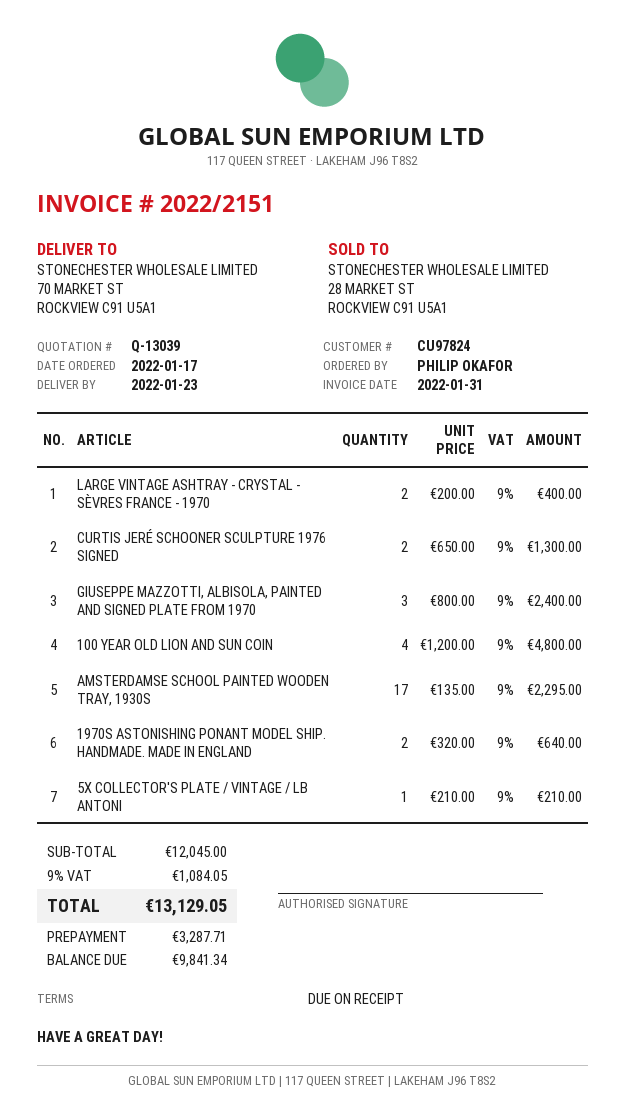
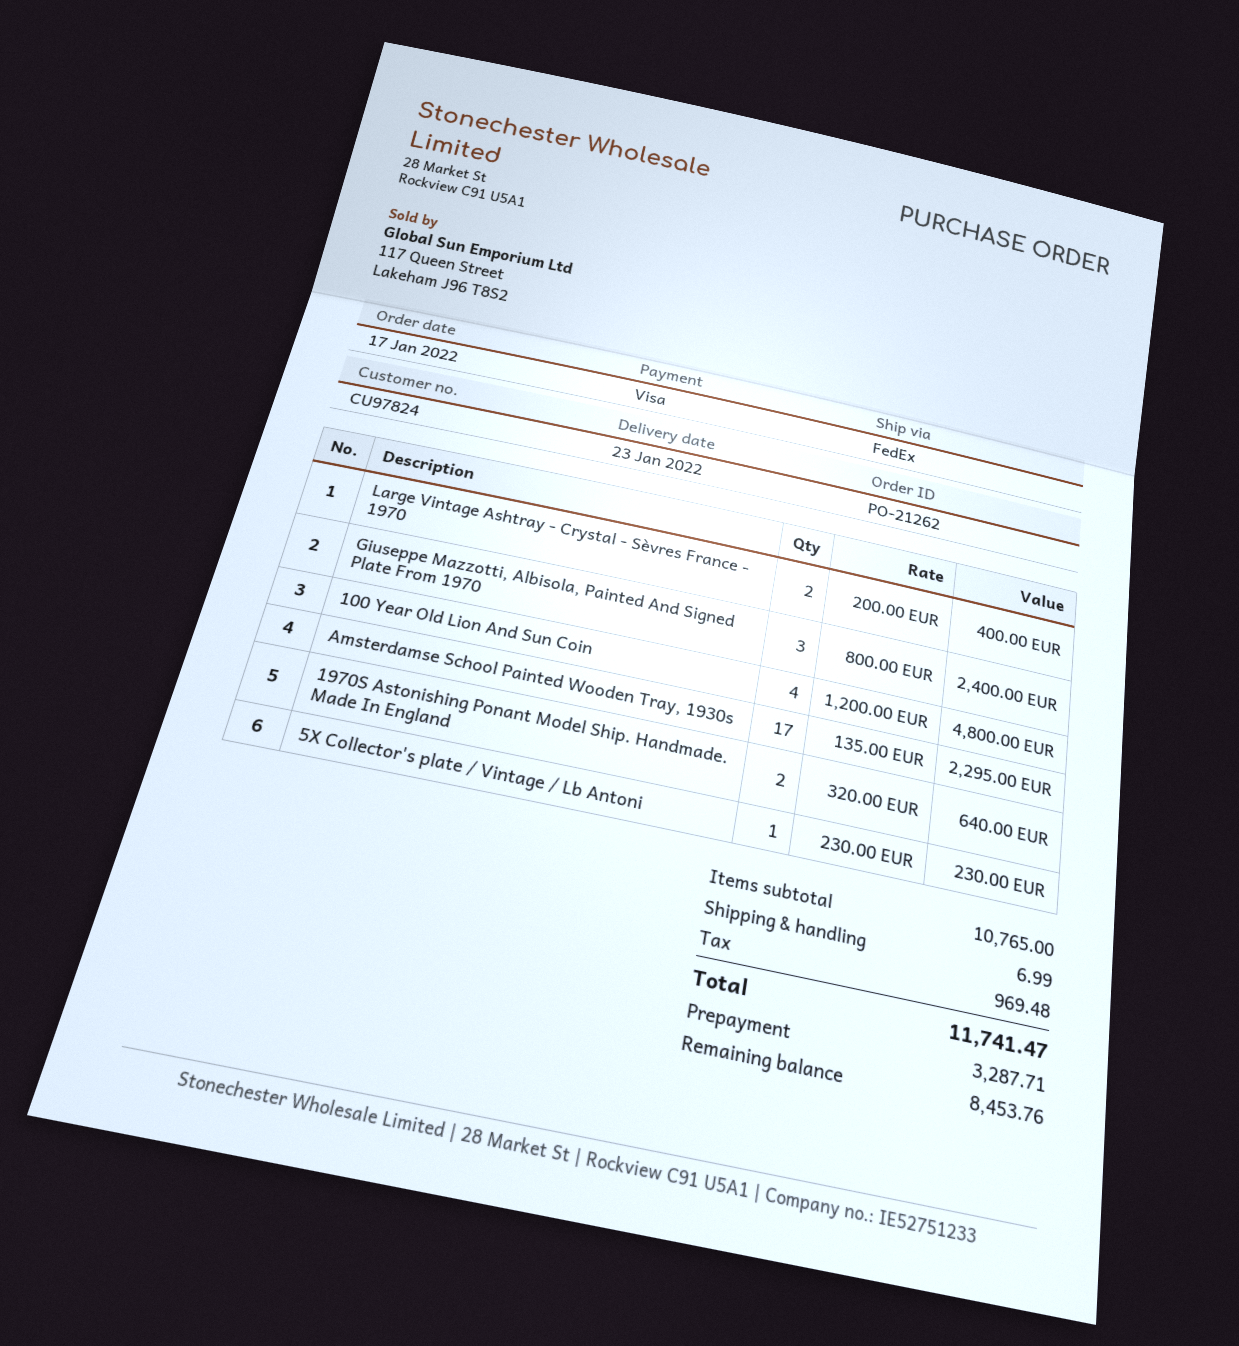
CURTIS JERÉ SCHOONER SCULPTURE 1976 SIGNED: 2 x 650.00 = 1300.00 -> none
5X COLLECTOR'S PLATE / VINTAGE / LB ANTONI: 1 x 210.00 = 210.00 -> 1 x 230.00 = 230.00
subtotal: 12045.00 -> 10765.00
shipping: none -> 6.99
tax: 1084.05 -> 969.48
total: 13129.05 -> 11741.47
balance: 9841.34 -> 8453.76

